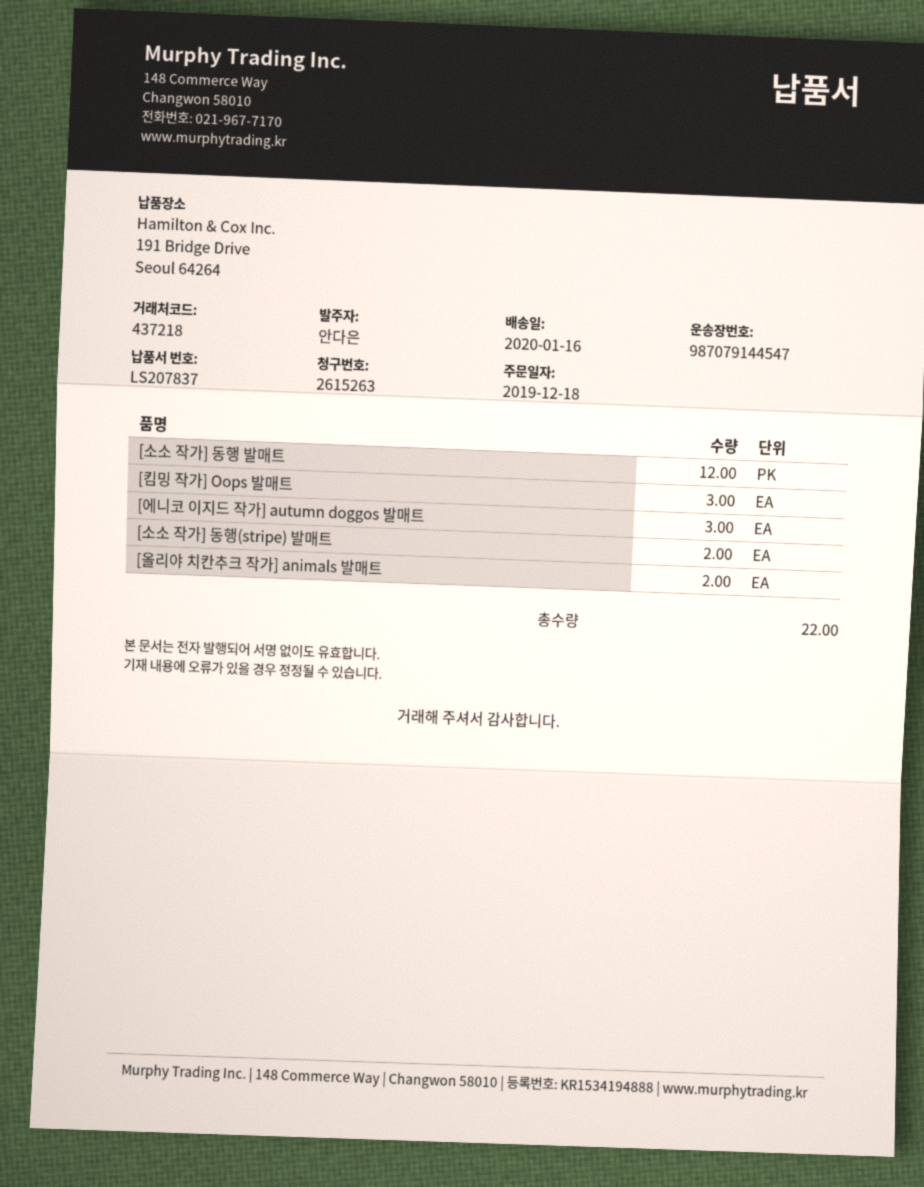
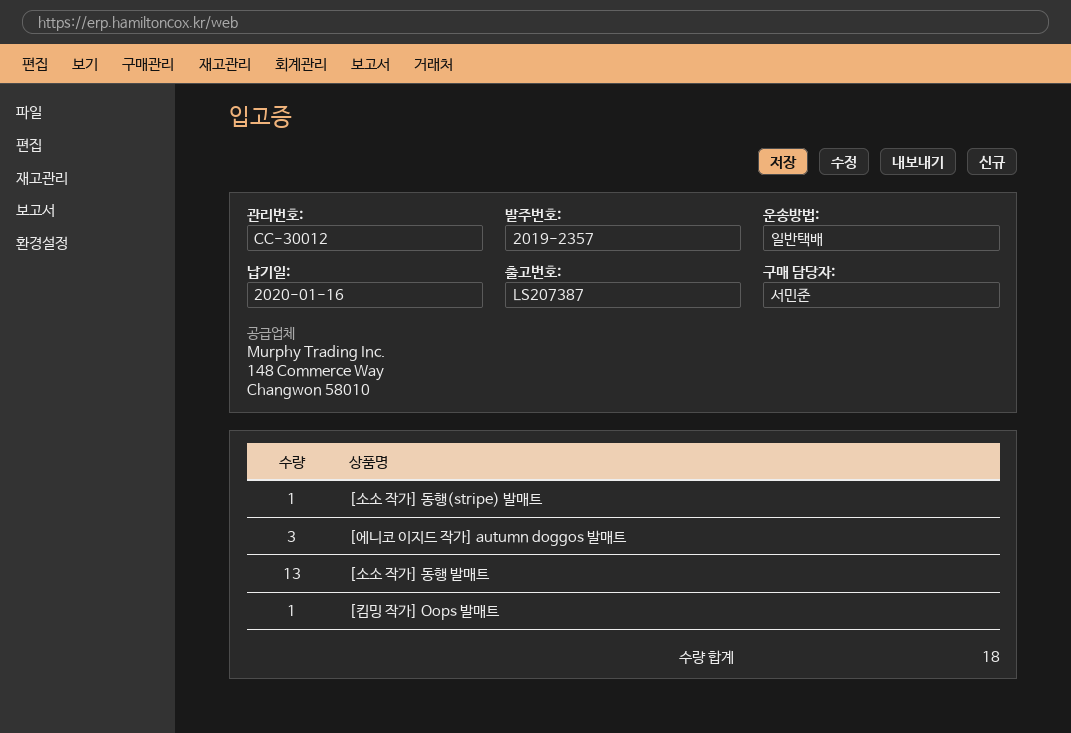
delivery note number: LS207837 -> LS207387
ordered by: 안다은 -> 서민준
[소소 작가] 동행 발매트: 12 -> 13
[킴밍 작가] Oops 발매트: 3 -> 1
[소소 작가] 동행(stripe) 발매트: 2 -> 1
[올리야 치칸추크 작가] animals 발매트: 2 -> none
total quantity: 22 -> 18

